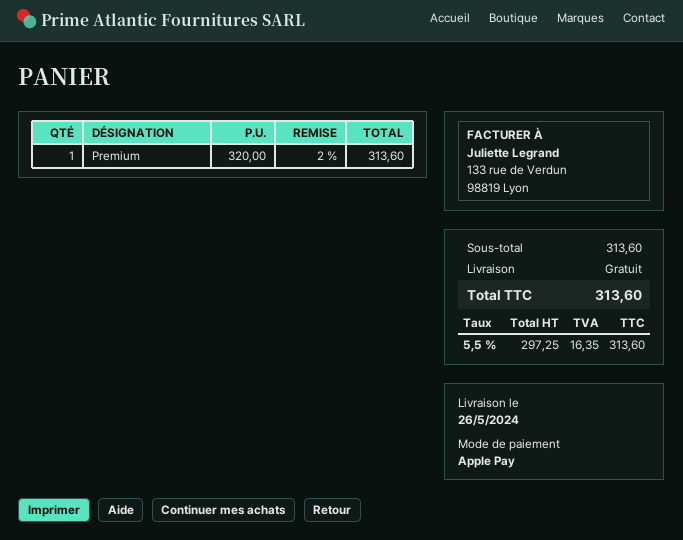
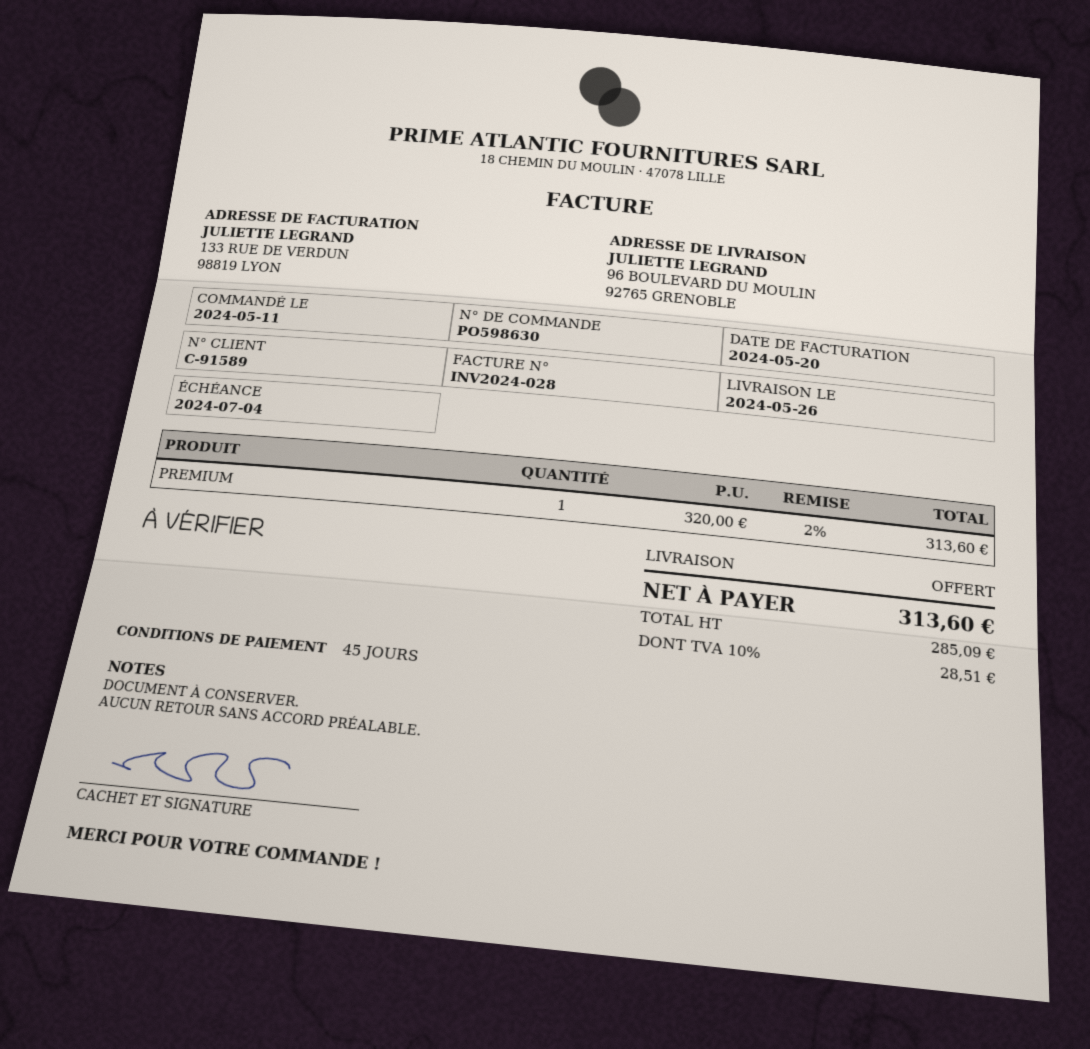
net: 297.25 -> 285.09
tax: 5.5% = 16.35 -> 10% = 28.51

